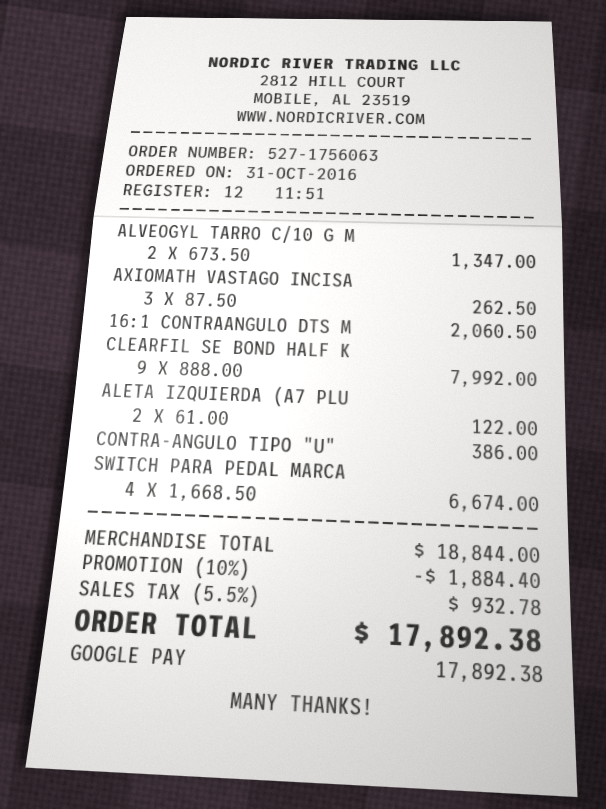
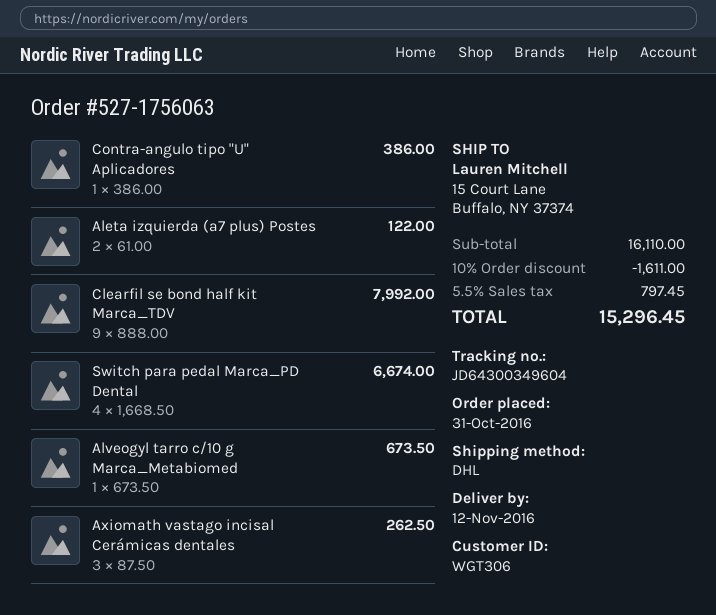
ALVEOGYL TARRO C/10 G M: 2 x 673.50 = 1347.00 -> 1 x 673.50 = 673.50
16:1 CONTRAANGULO DTS M: 1 x 2060.50 = 2060.50 -> none
subtotal: 18844.00 -> 16110.00
discount: 10% = 1884.40 -> 10% = 1611.00
tax: 5.5% = 932.78 -> 5.5% = 797.45
total: 17892.38 -> 15296.45

